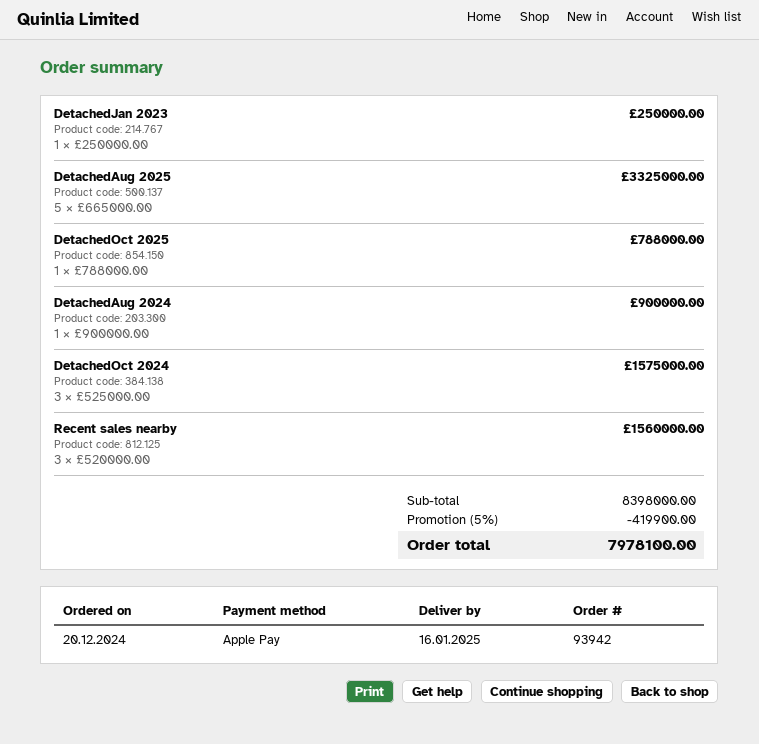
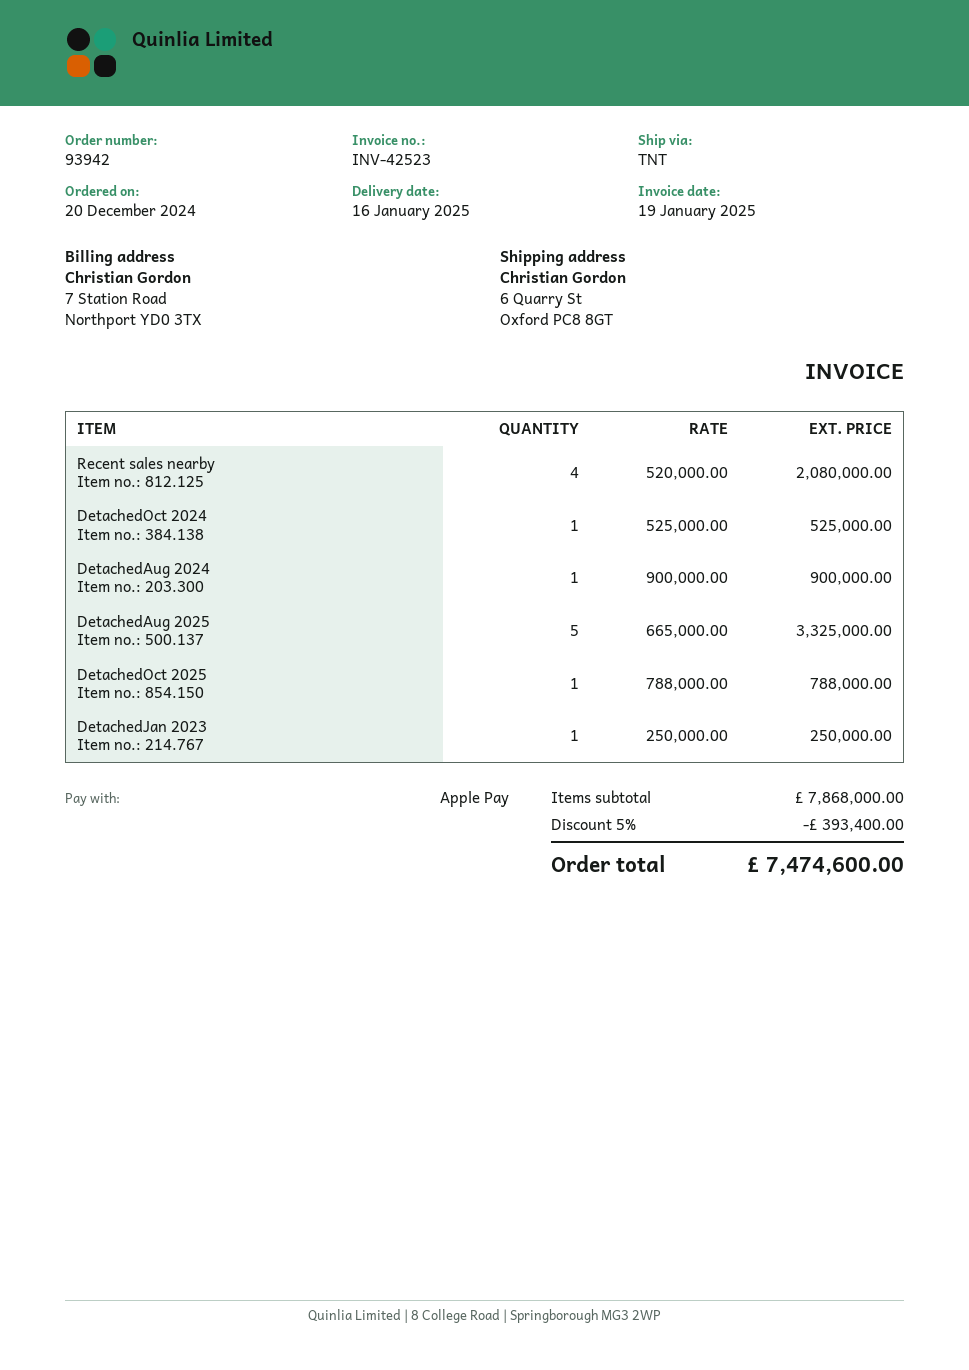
DetachedOct 2024: 3 x 525000.00 = 1575000.00 -> 1 x 525000.00 = 525000.00
Recent sales nearby: 3 x 520000.00 = 1560000.00 -> 4 x 520000.00 = 2080000.00
subtotal: 8398000.00 -> 7868000.00
discount: 5% = 419900.00 -> 5% = 393400.00
total: 7978100.00 -> 7474600.00

